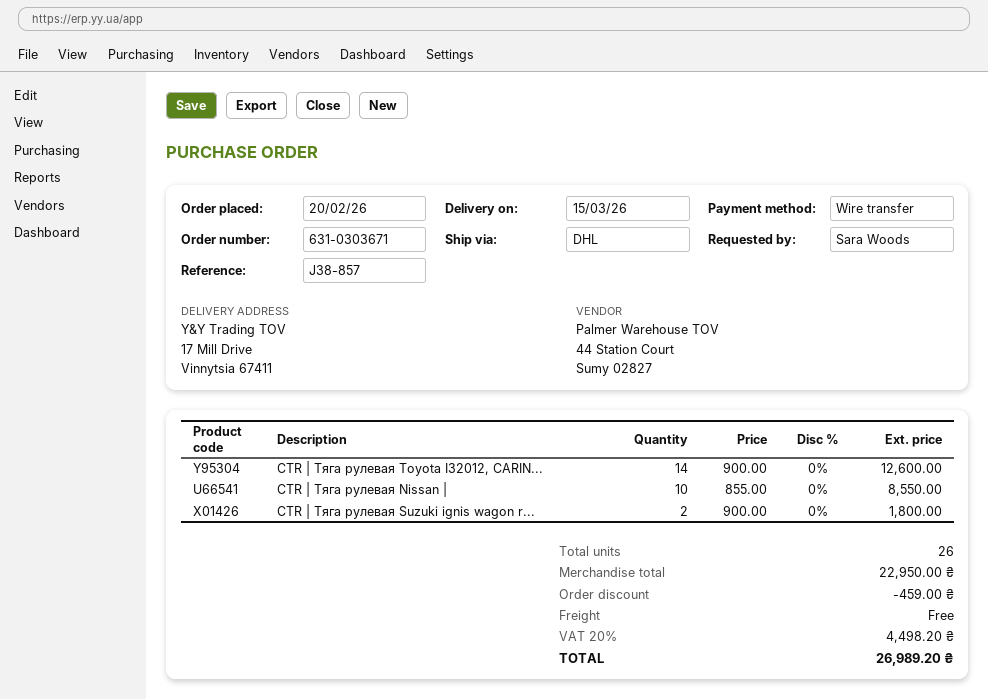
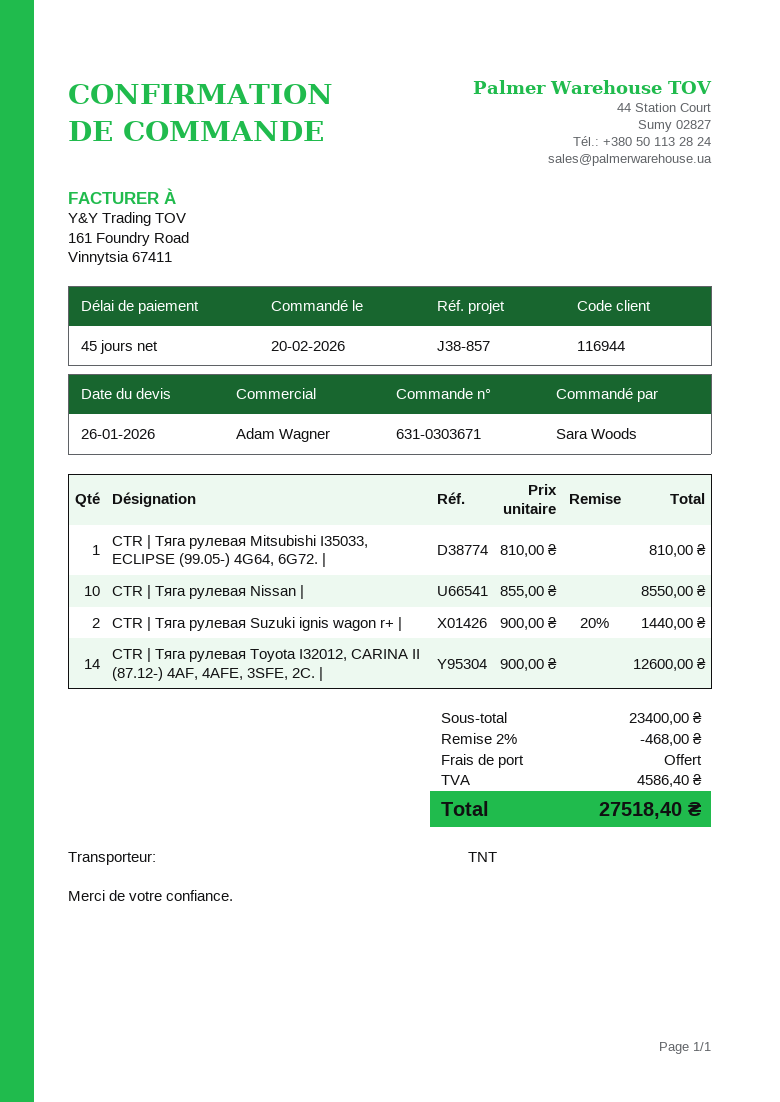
shipping method: DHL -> TNT
CTR | Тяга рулевая Suzuki ignis wagon r...: 2 x 900.00 = 1800.00 -> 2 x 900.00 - 20% = 1440.00
CTR | Тяга рулевая Mitsubishi I35033, ECLIPSE (99.05-) 4G64, 6G72. |: none -> 1 x 810.00 = 810.00
subtotal: 22950.00 -> 23400.00
discount: 459.00 -> 468.00
tax: 4498.20 -> 4586.40
total: 26989.20 -> 27518.40

